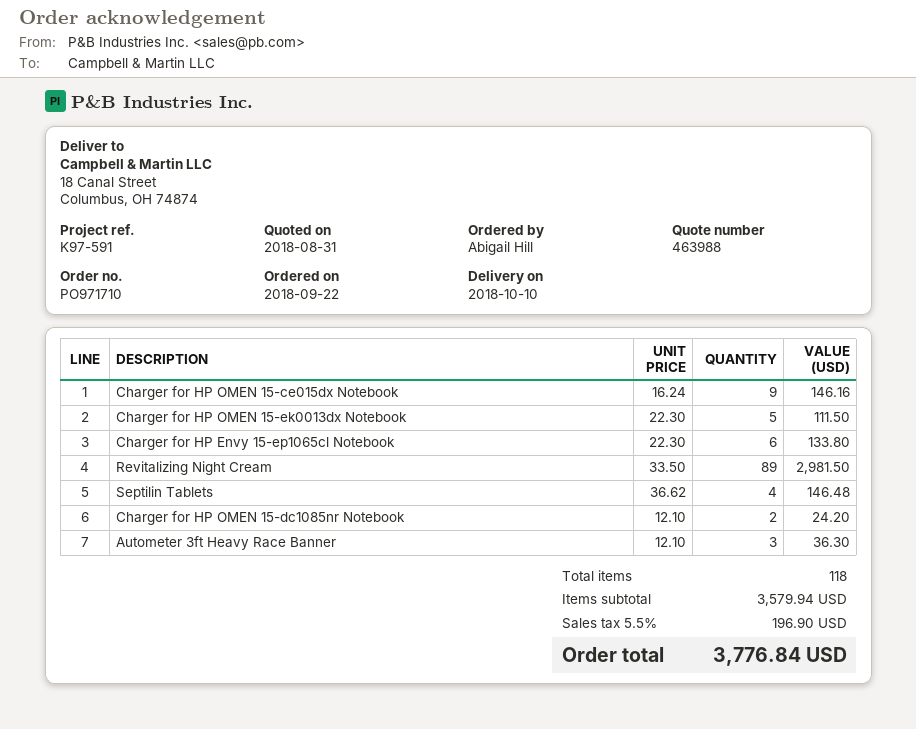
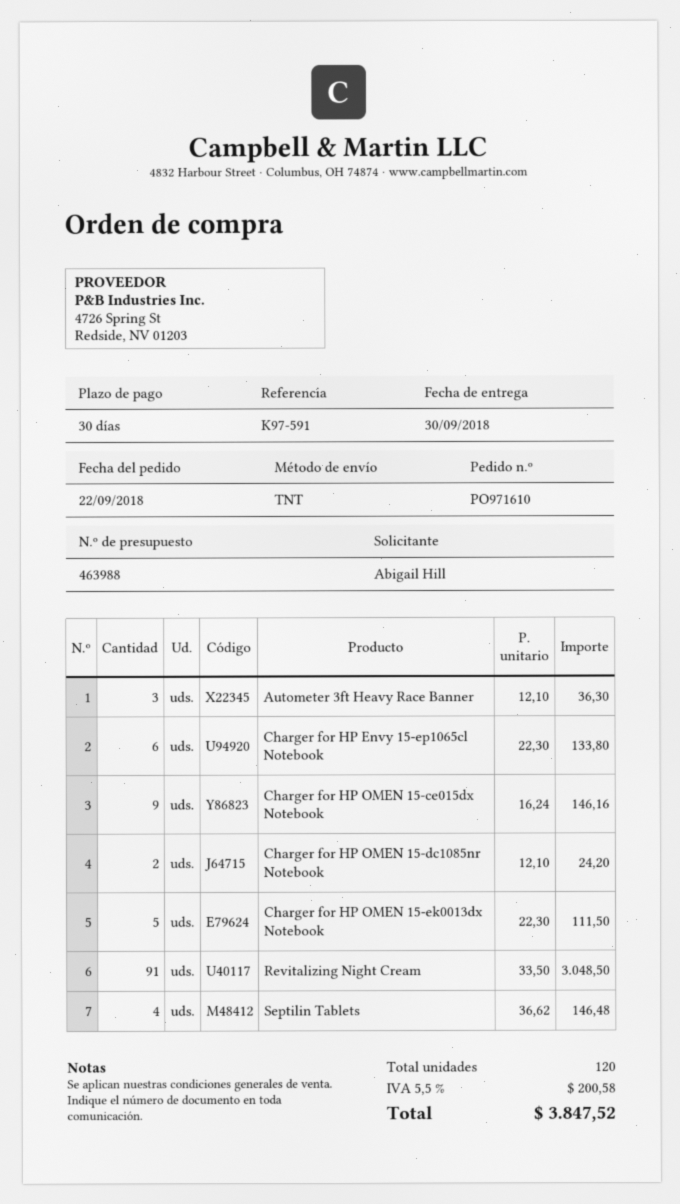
order number: PO971710 -> PO971610
delivery date: 2018-10-10 -> 2018-09-30
Revitalizing Night Cream: 89 x 33.50 = 2981.50 -> 91 x 33.50 = 3048.50
total quantity: 118 -> 120
tax: 5.5% = 196.90 -> 5.5% = 200.58
total: 3776.84 -> 3847.52

